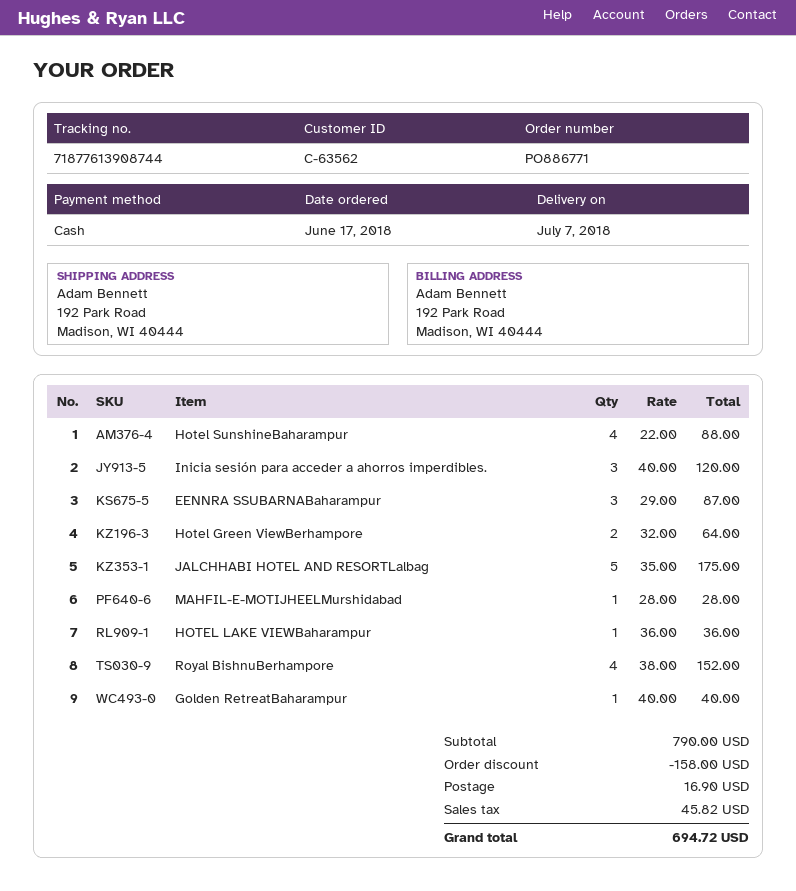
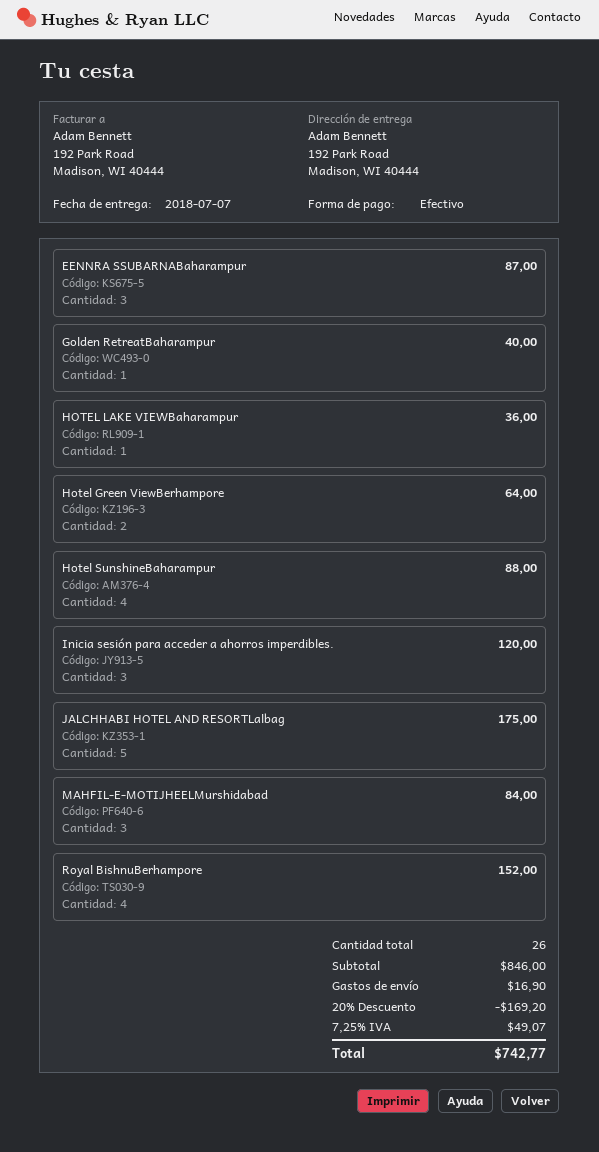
MAHFIL-E-MOTIJHEELMurshidabad: 1 for 28.00 -> 3 for 84.00
subtotal: 790.00 -> 846.00
discount: 158.00 -> 169.20
tax: 45.82 -> 49.07
total: 694.72 -> 742.77

